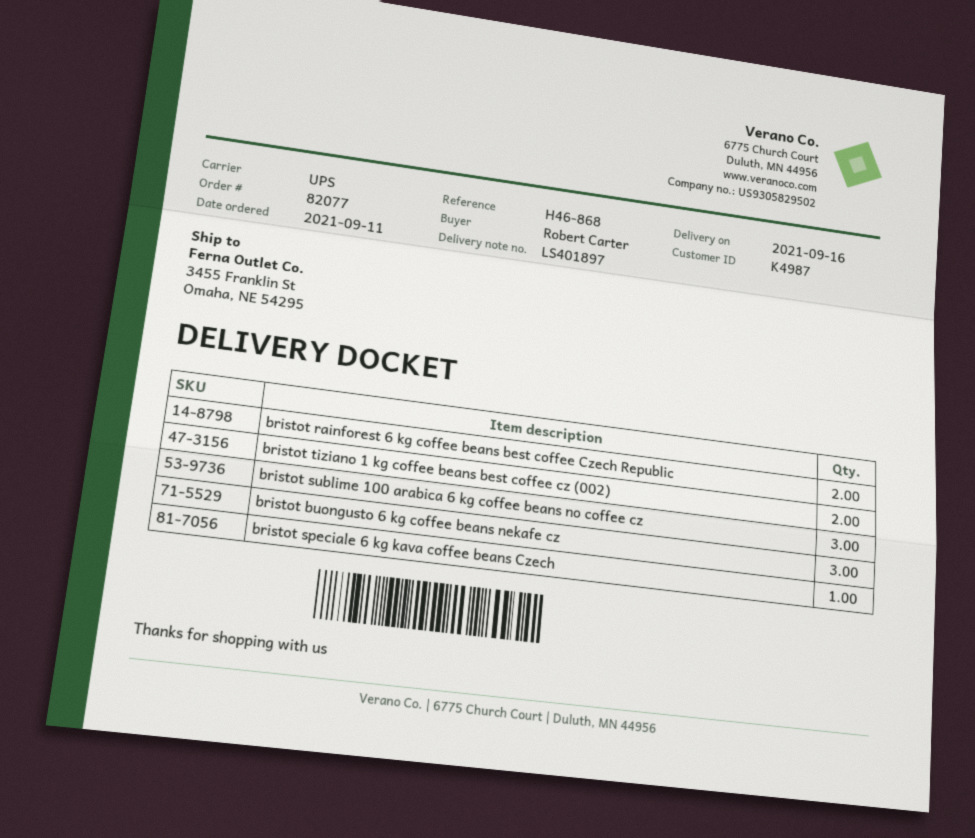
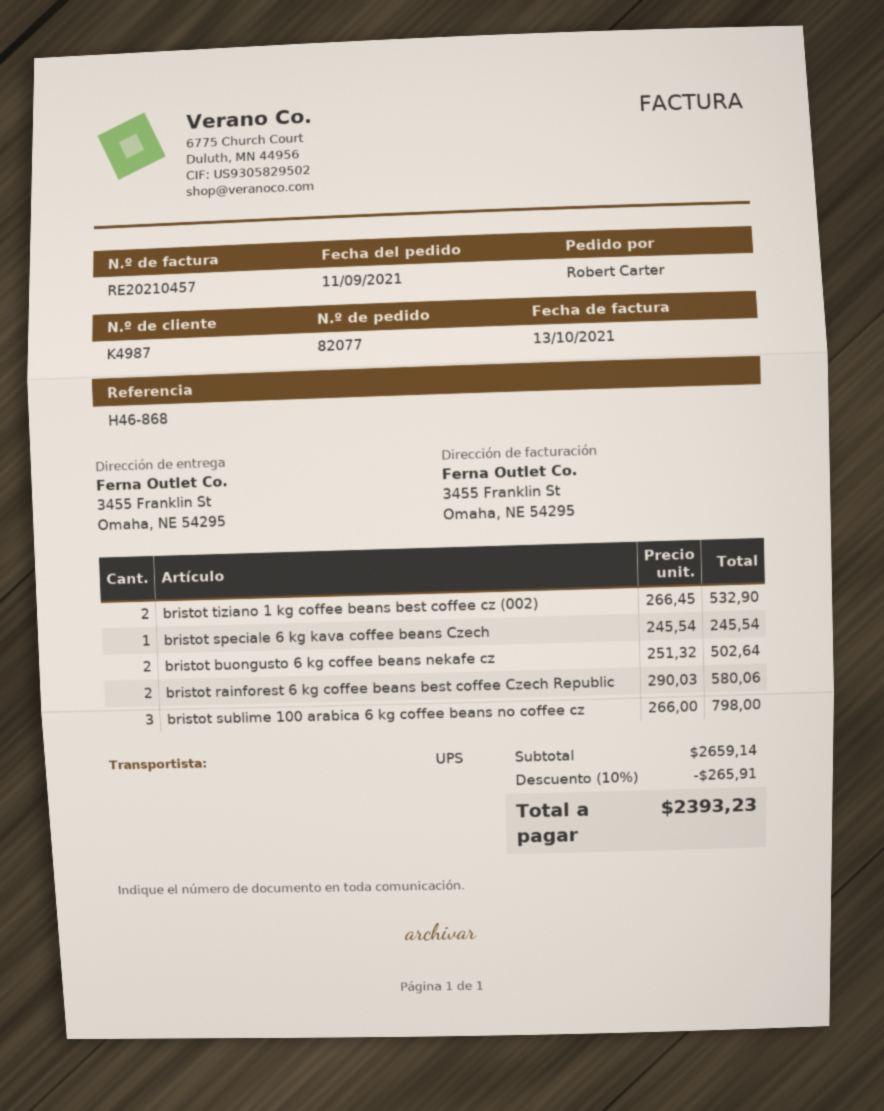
bristot buongusto 6 kg coffee beans nekafe cz: 3 -> 2

